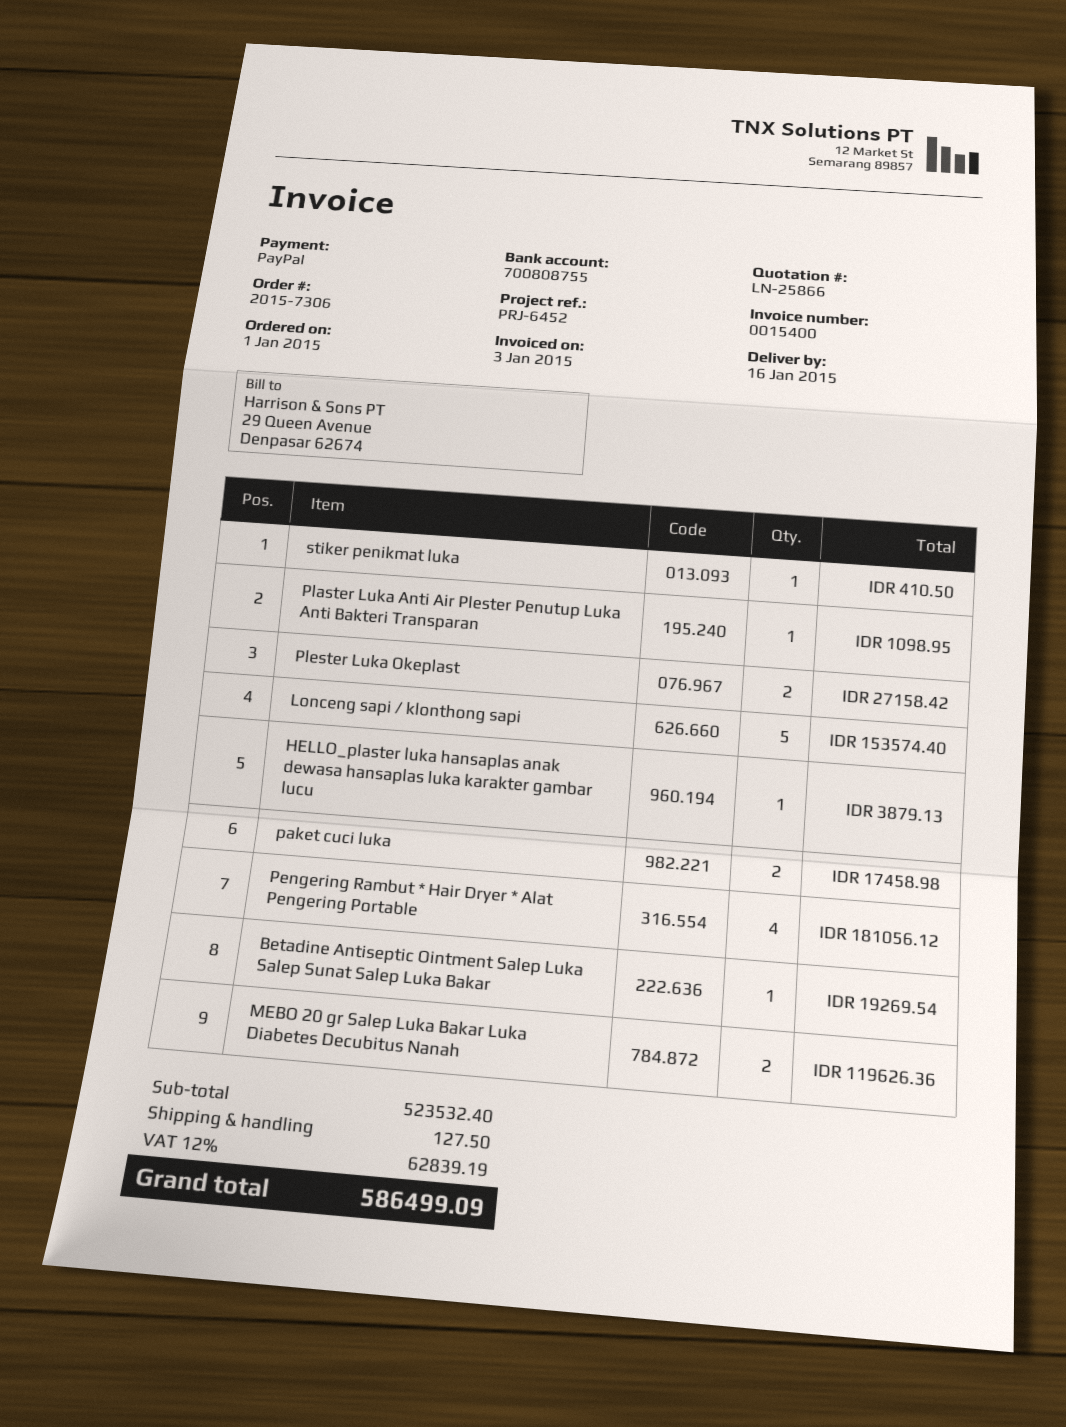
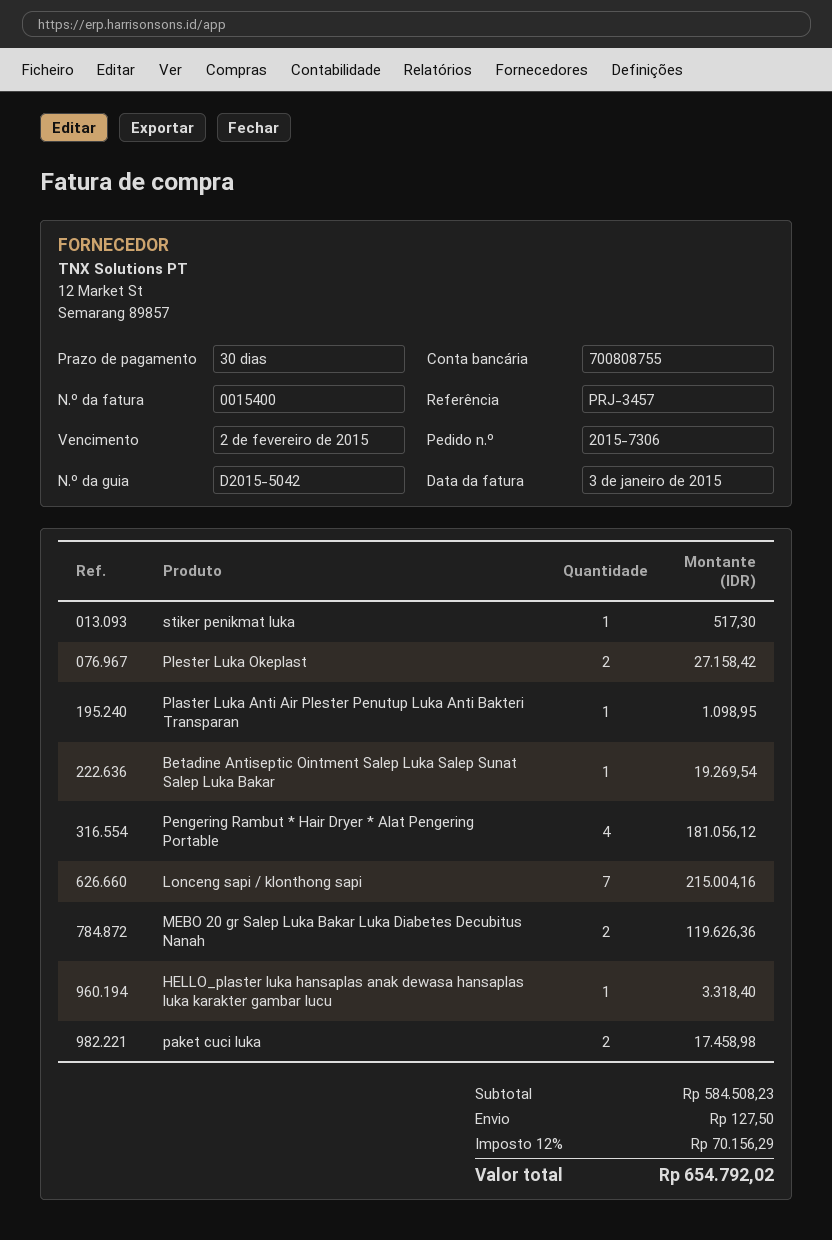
reference: PRJ-6452 -> PRJ-3457
stiker penikmat luka: 1 for 410.50 -> 1 for 517.30
Lonceng sapi / klonthong sapi: 5 for 153574.40 -> 7 for 215004.16
HELLO_plaster luka hansaplas anak dewasa hansaplas luka karakter gambar lucu: 1 for 3879.13 -> 1 for 3318.40
subtotal: 523532.40 -> 584508.23
tax: 12% = 62839.19 -> 12% = 70156.29
total: 586499.09 -> 654792.02

